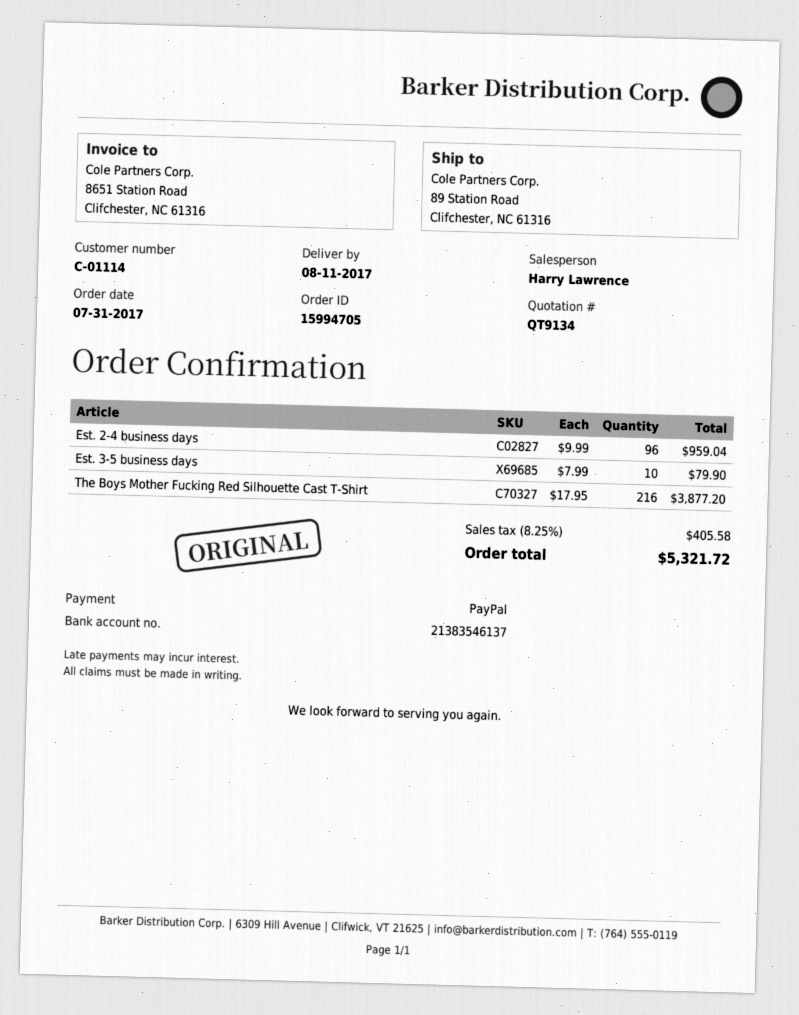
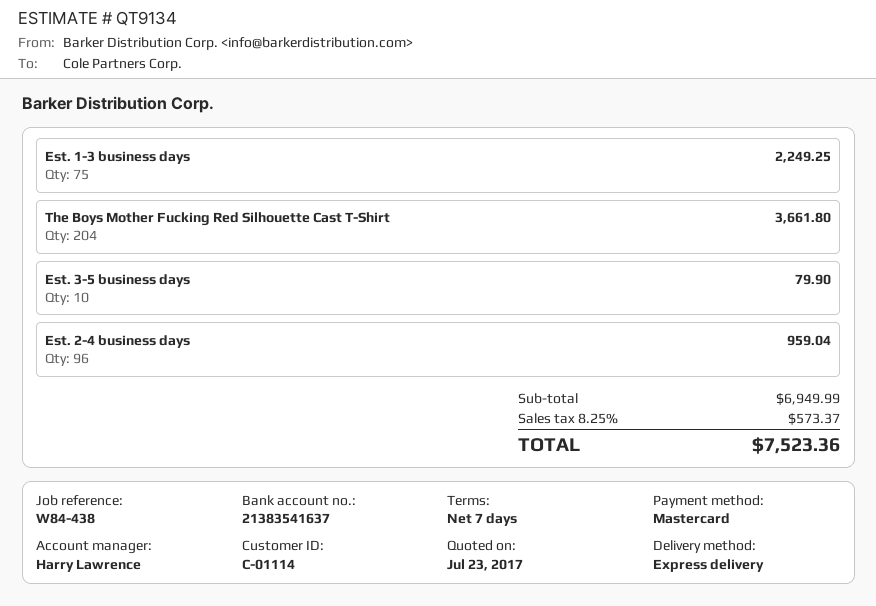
payment method: PayPal -> Mastercard
bank account: 21383546137 -> 21383541637
The Boys Mother Fucking Red Silhouette Cast T-Shirt: 216 for 3877.20 -> 204 for 3661.80
Est. 1-3 business days: none -> 75 for 2249.25
tax: 8.25% = 405.58 -> 8.25% = 573.37
total: 5321.72 -> 7523.36

